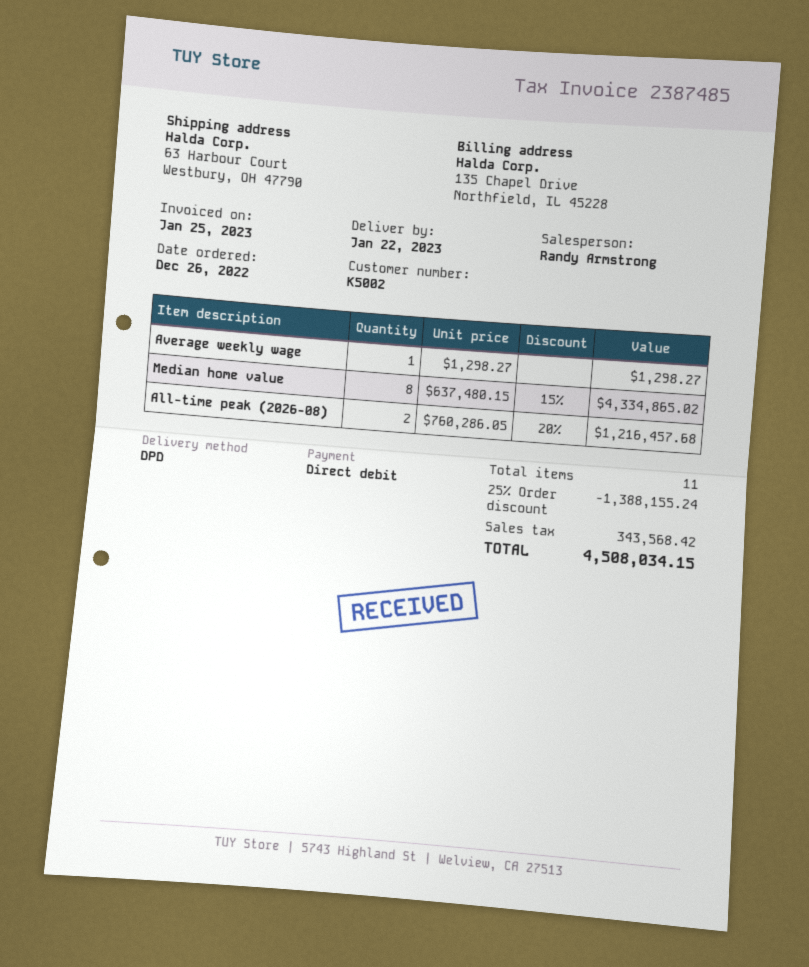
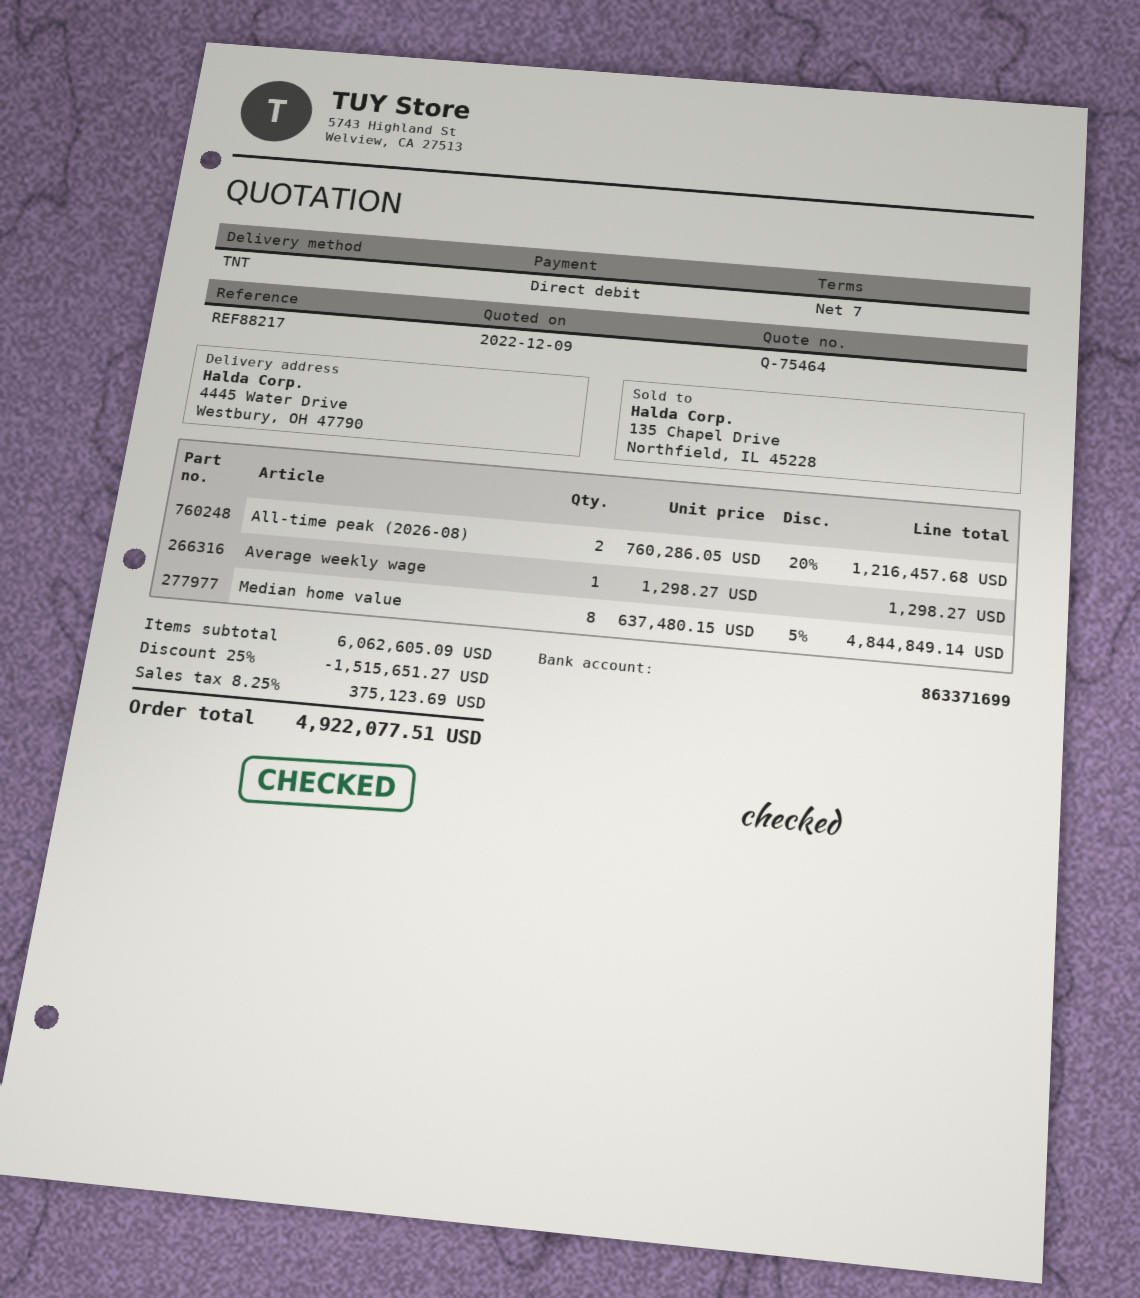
shipping method: DPD -> TNT
ship to: 63 Harbour Court, Westbury, OH 47790 -> 4445 Water Drive, Westbury, OH 47790
Median home value: 8 x 637480.15 - 15% = 4334865.02 -> 8 x 637480.15 - 5% = 4844849.14
discount: 25% = 1388155.24 -> 25% = 1515651.27
tax: 343568.42 -> 375123.69
total: 4508034.15 -> 4922077.51

